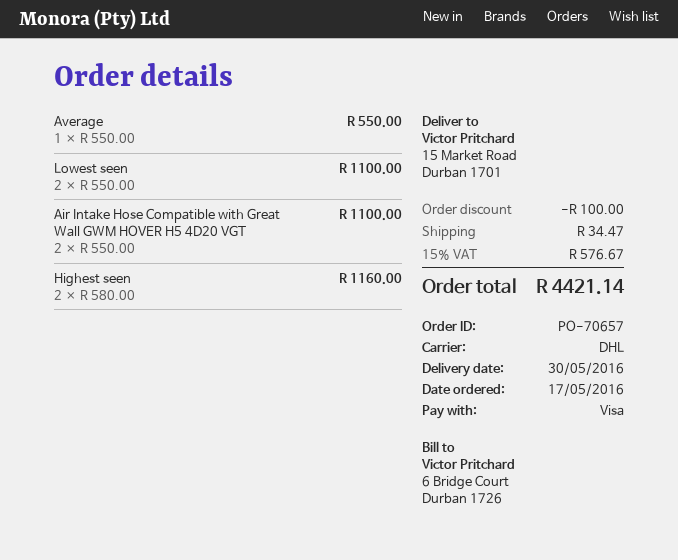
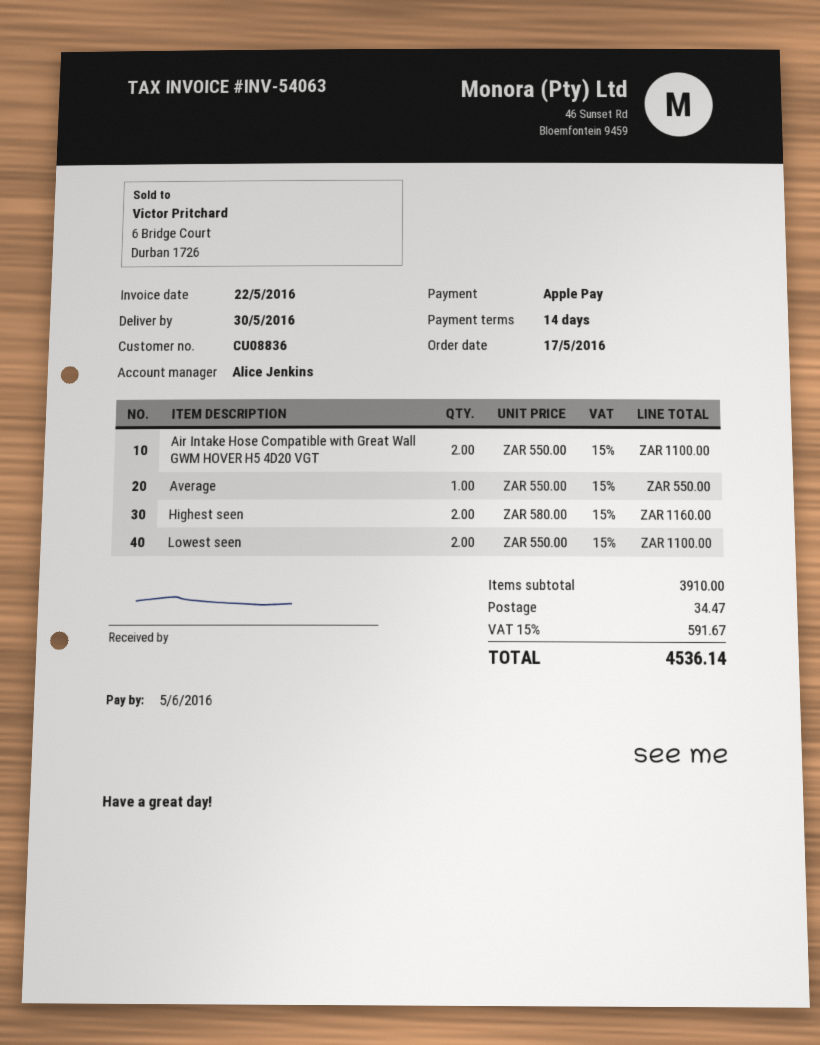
payment method: Visa -> Apple Pay
discount: 100.00 -> none
tax: 15% = 576.67 -> 15% = 591.67
total: 4421.14 -> 4536.14

